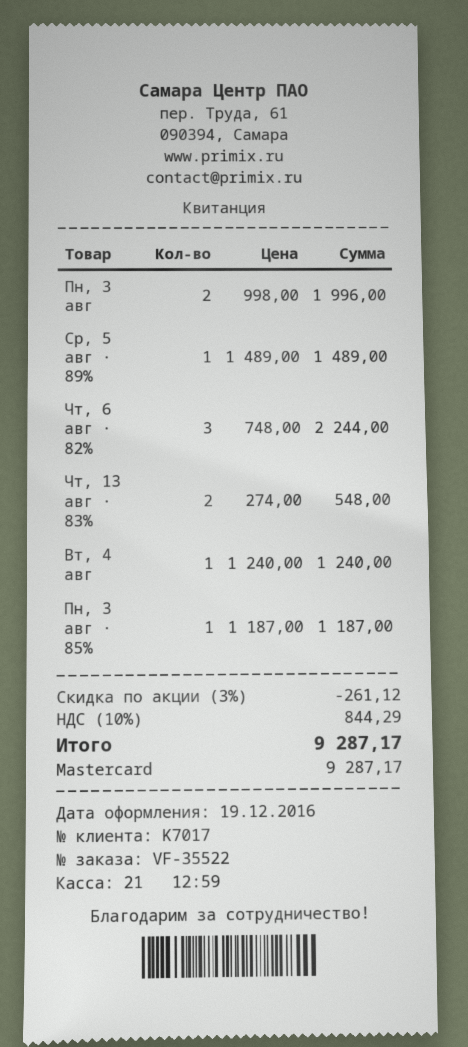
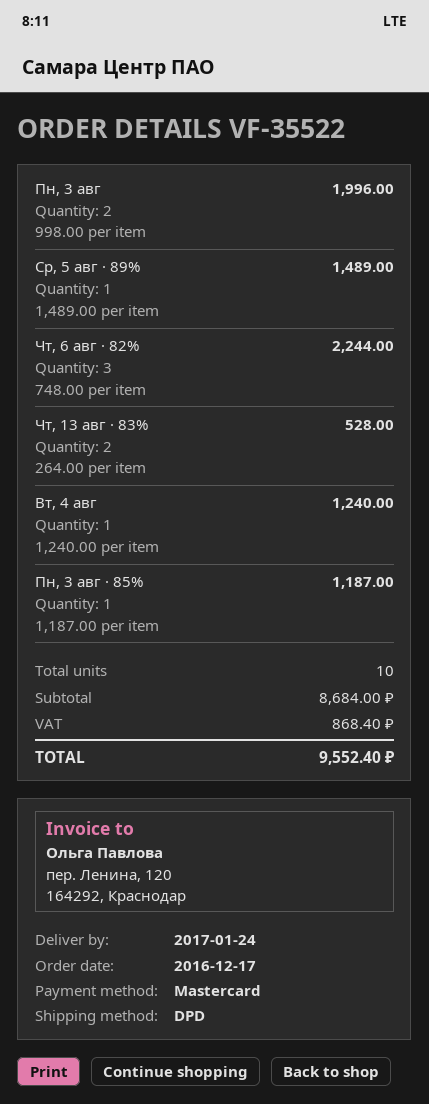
order date: 2016-12-19 -> 2016-12-17
Чт, 13 авг · 83%: 2 x 274.00 = 548.00 -> 2 x 264.00 = 528.00
discount: 3% = 261.12 -> none
tax: 844.29 -> 868.40
total: 9287.17 -> 9552.40

